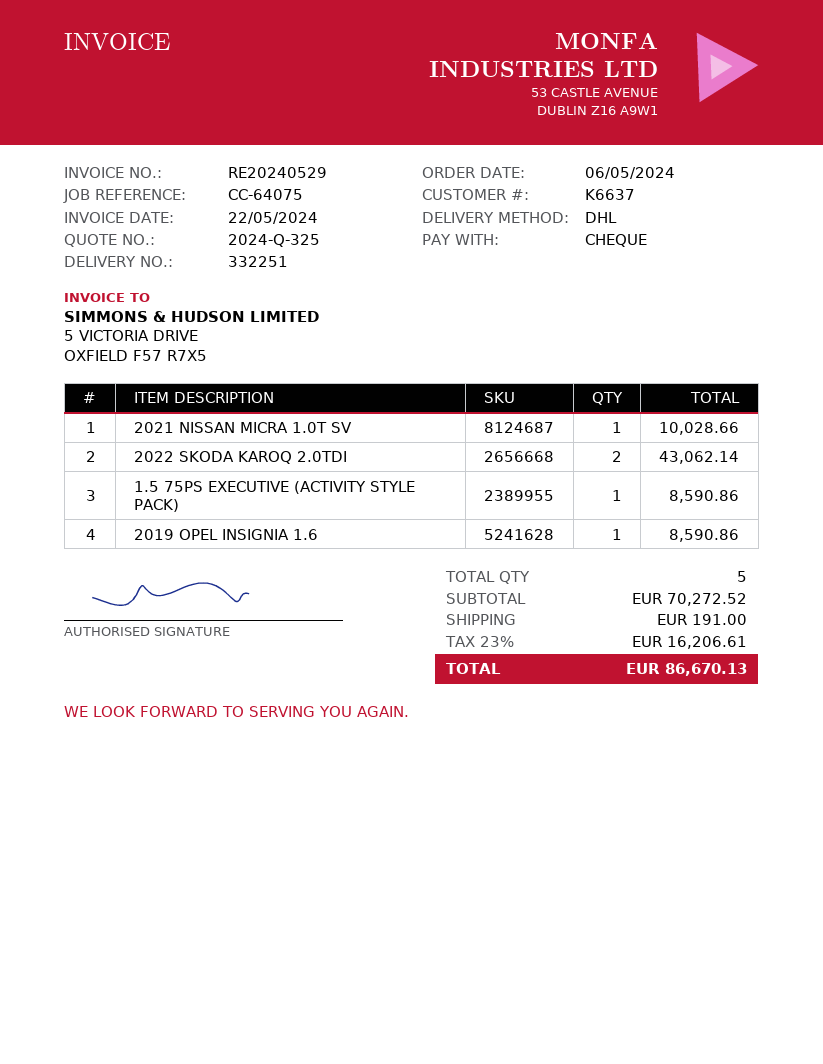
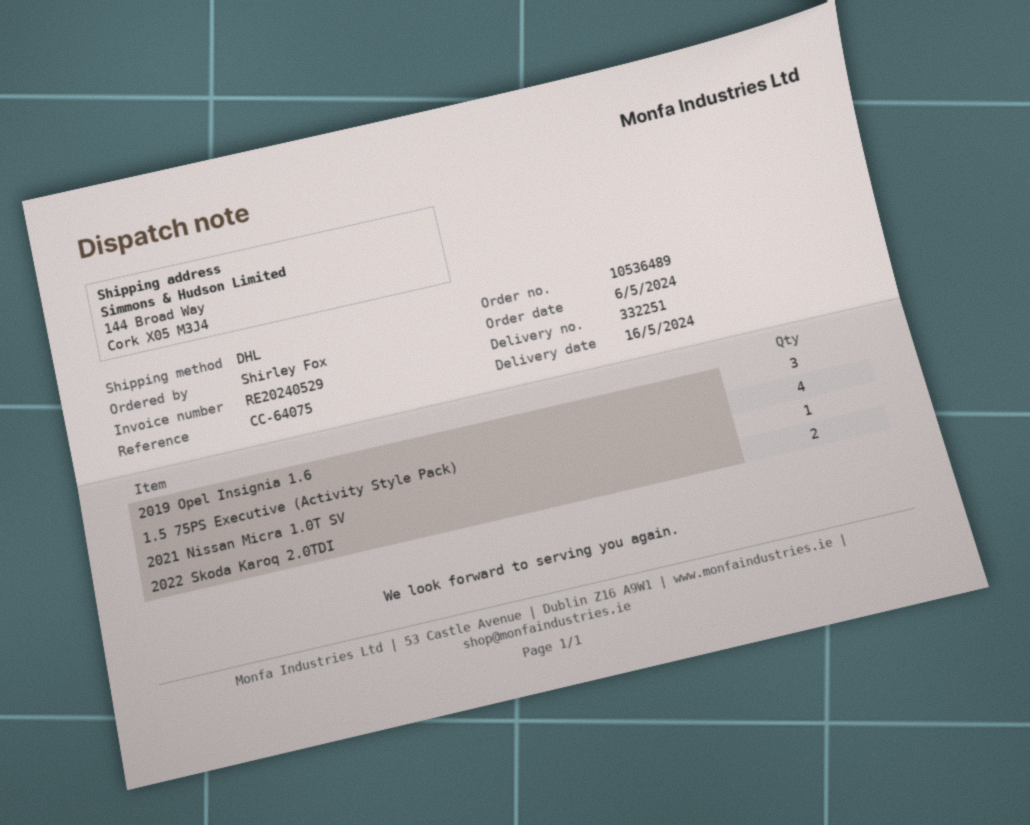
1.5 75PS EXECUTIVE (ACTIVITY STYLE PACK): 1 -> 4
2019 OPEL INSIGNIA 1.6: 1 -> 3

